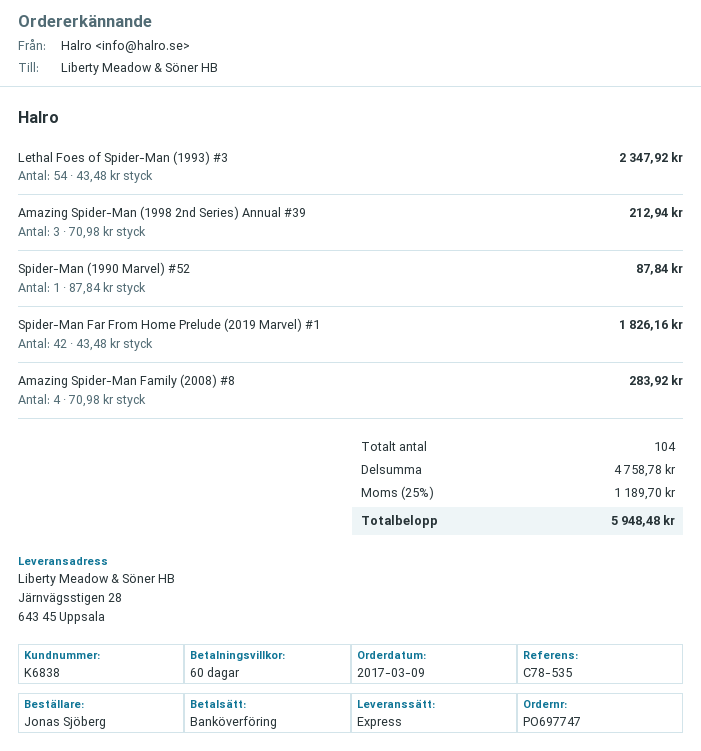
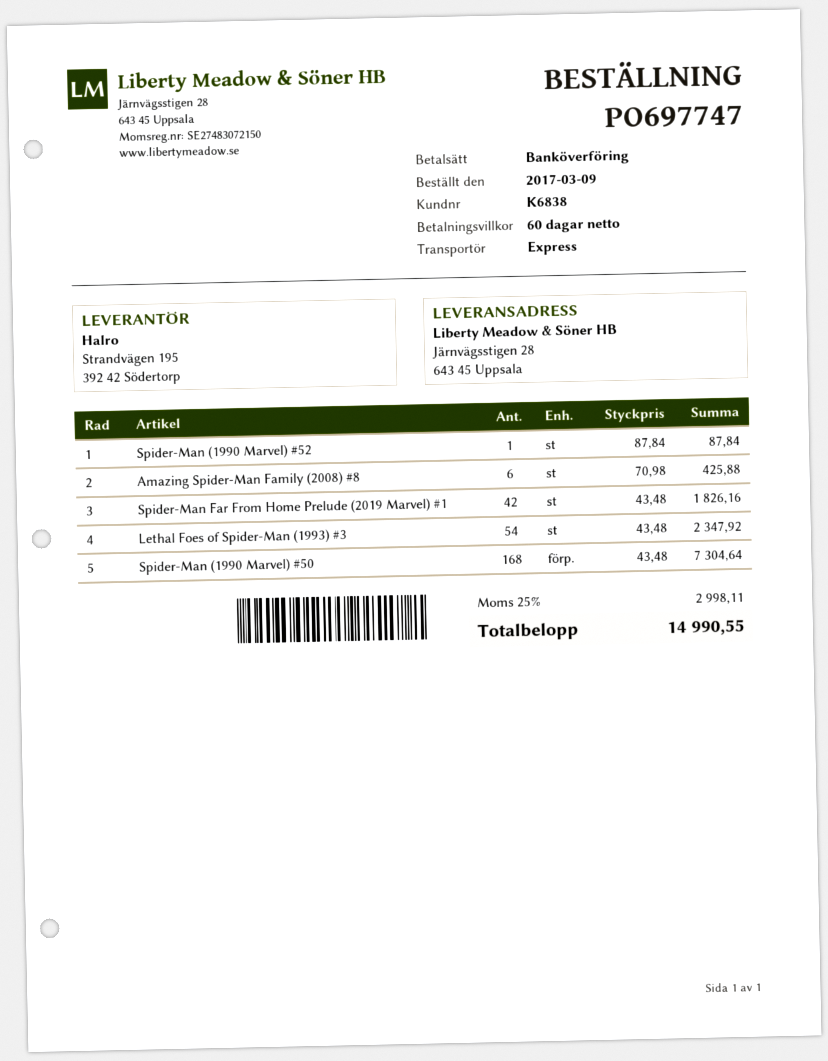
Amazing Spider-Man (1998 2nd Series) Annual #39: 3 x 70.98 = 212.94 -> none
Amazing Spider-Man Family (2008) #8: 4 x 70.98 = 283.92 -> 6 x 70.98 = 425.88
Spider-Man (1990 Marvel) #50: none -> 168 x 43.48 = 7304.64
tax: 25% = 1189.70 -> 25% = 2998.11
total: 5948.48 -> 14990.55

